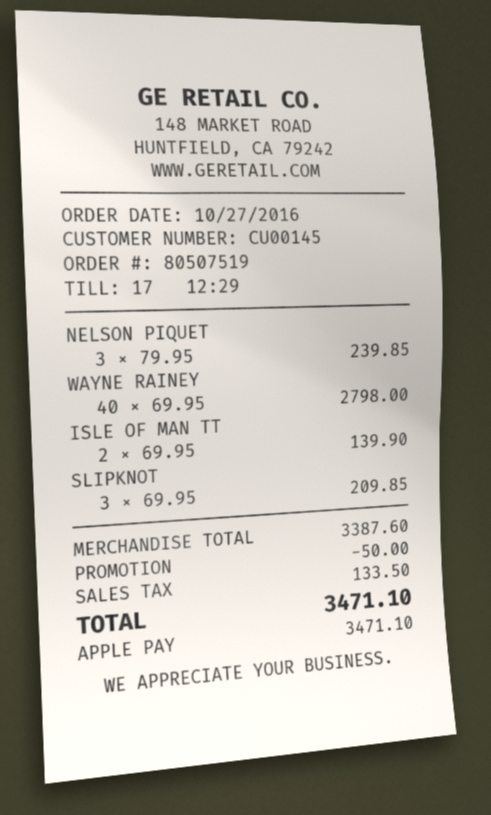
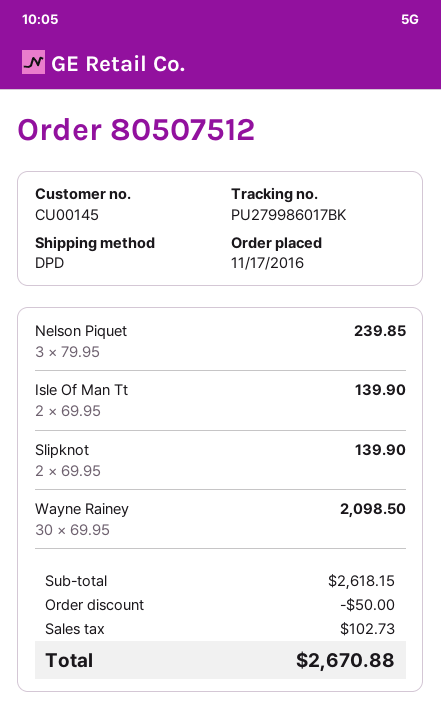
order number: 80507519 -> 80507512
order date: 2016-10-27 -> 2016-11-17
WAYNE RAINEY: 40 x 69.95 = 2798.00 -> 30 x 69.95 = 2098.50
SLIPKNOT: 3 x 69.95 = 209.85 -> 2 x 69.95 = 139.90
subtotal: 3387.60 -> 2618.15
tax: 133.50 -> 102.73
total: 3471.10 -> 2670.88

